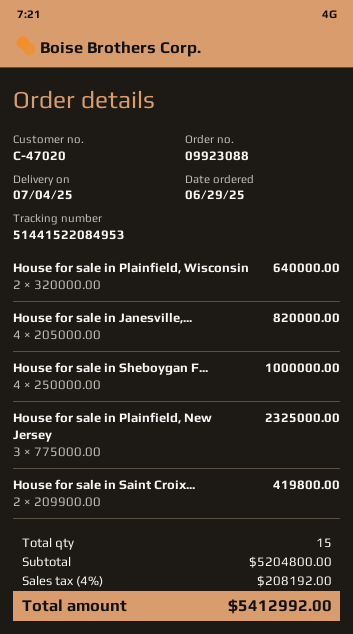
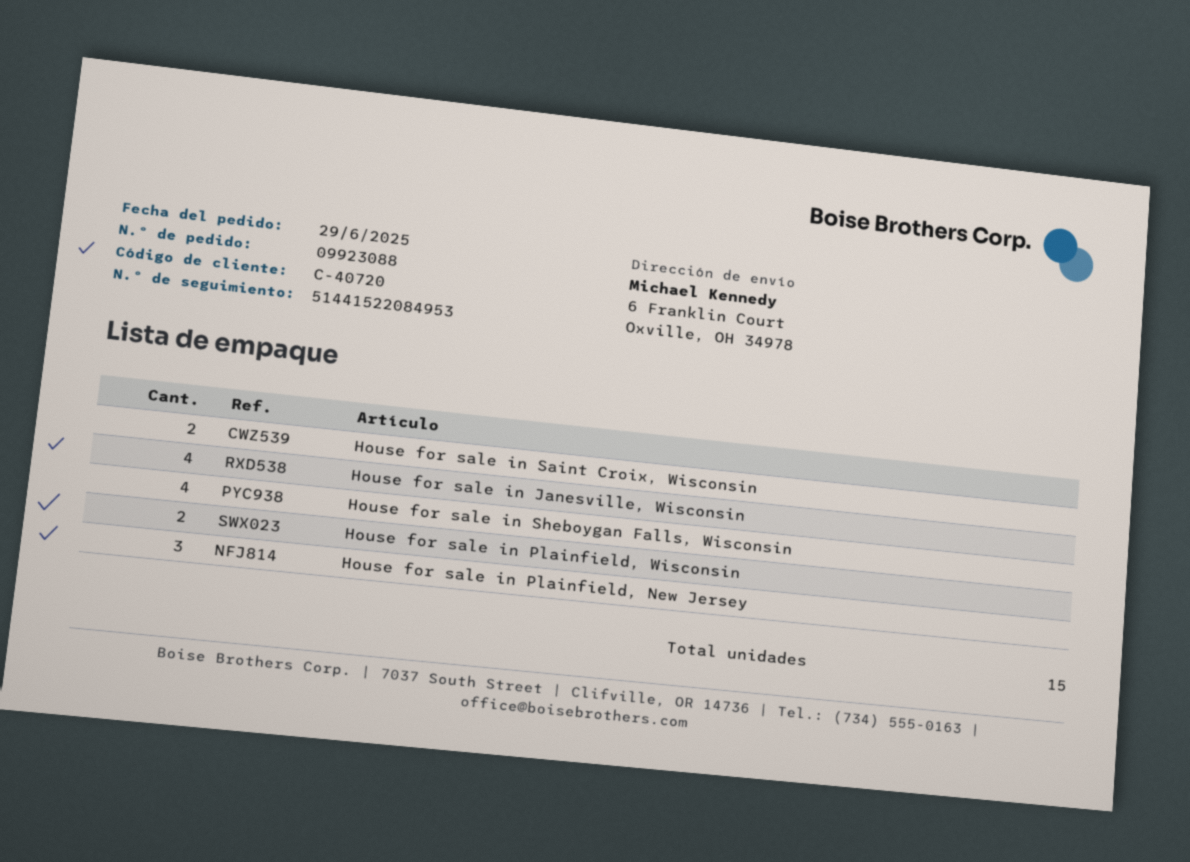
customer number: C-47020 -> C-40720

